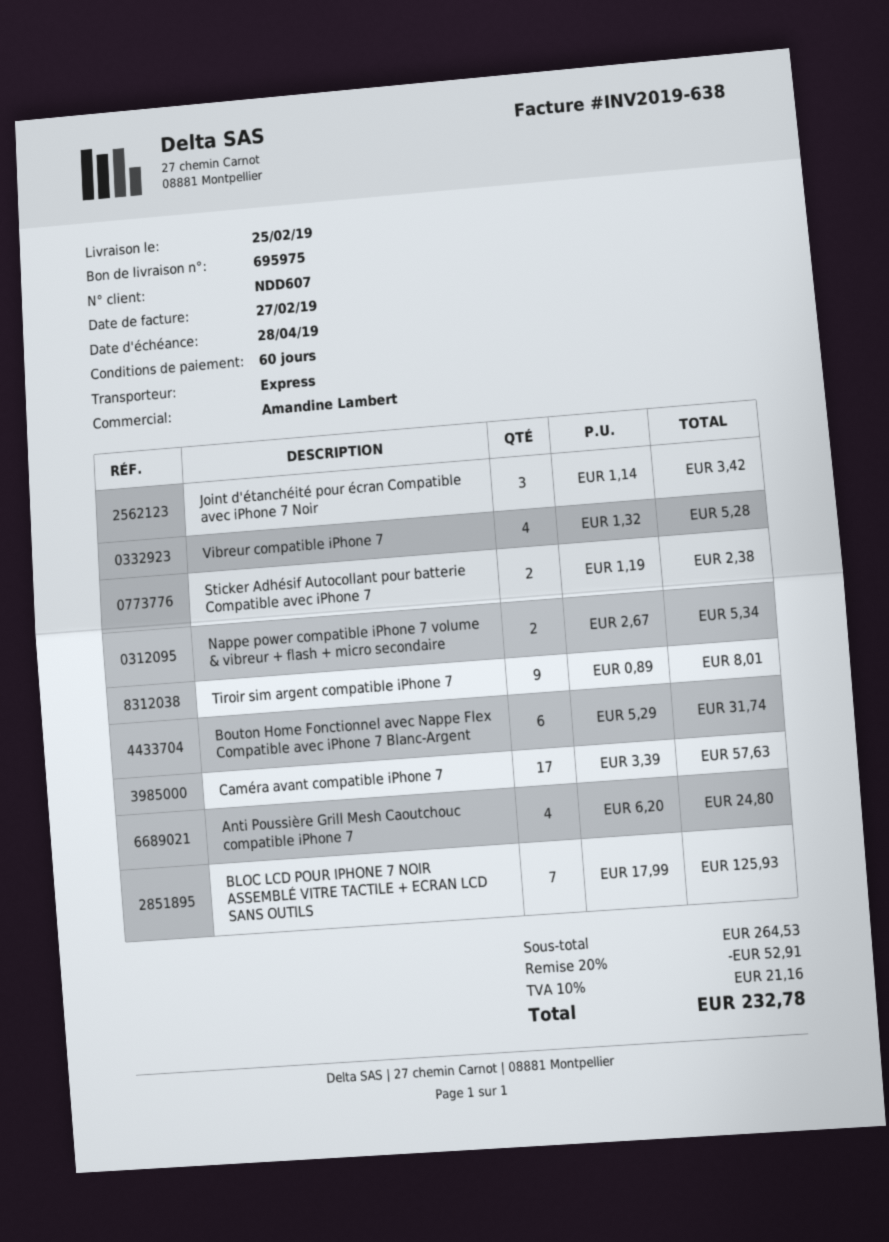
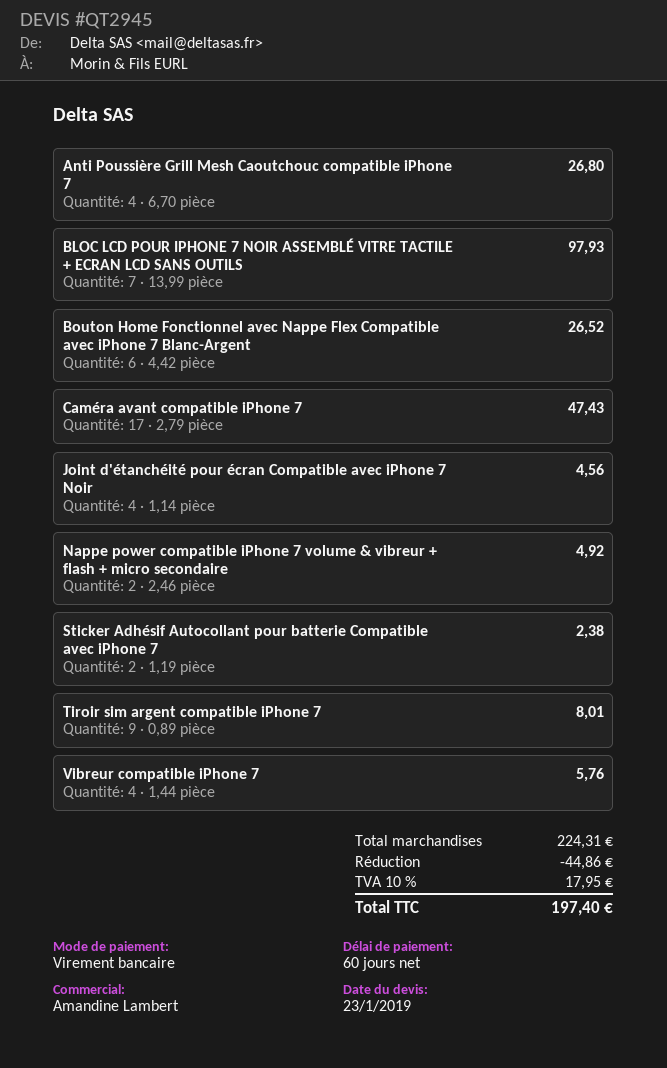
Joint d'étanchéité pour écran Compatible avec iPhone 7 Noir: 3 x 1.14 = 3.42 -> 4 x 1.14 = 4.56
Vibreur compatible iPhone 7: 4 x 1.32 = 5.28 -> 4 x 1.44 = 5.76
Nappe power compatible iPhone 7 volume & vibreur + flash + micro secondaire: 2 x 2.67 = 5.34 -> 2 x 2.46 = 4.92
Bouton Home Fonctionnel avec Nappe Flex Compatible avec iPhone 7 Blanc-Argent: 6 x 5.29 = 31.74 -> 6 x 4.42 = 26.52
Caméra avant compatible iPhone 7: 17 x 3.39 = 57.63 -> 17 x 2.79 = 47.43
Anti Poussière Grill Mesh Caoutchouc compatible iPhone 7: 4 x 6.20 = 24.80 -> 4 x 6.70 = 26.80
BLOC LCD POUR IPHONE 7 NOIR ASSEMBLÉ VITRE TACTILE + ECRAN LCD SANS OUTILS: 7 x 17.99 = 125.93 -> 7 x 13.99 = 97.93
subtotal: 264.53 -> 224.31
discount: 52.91 -> 44.86
tax: 10% = 21.16 -> 10% = 17.95
total: 232.78 -> 197.40

